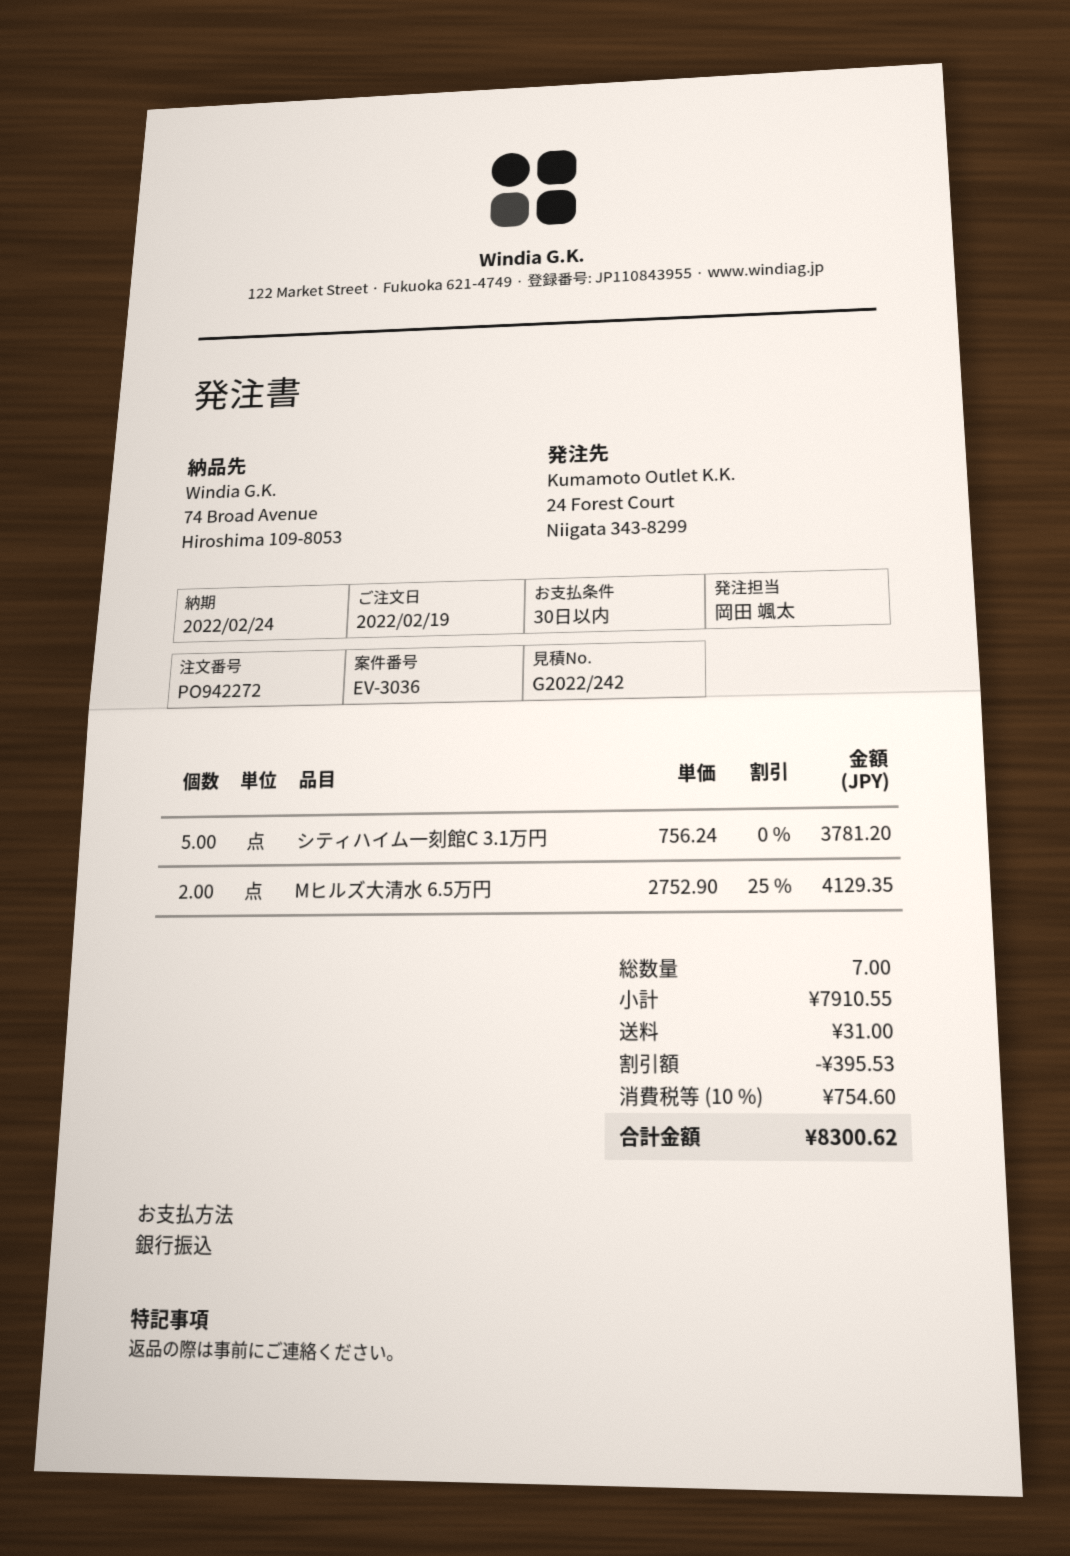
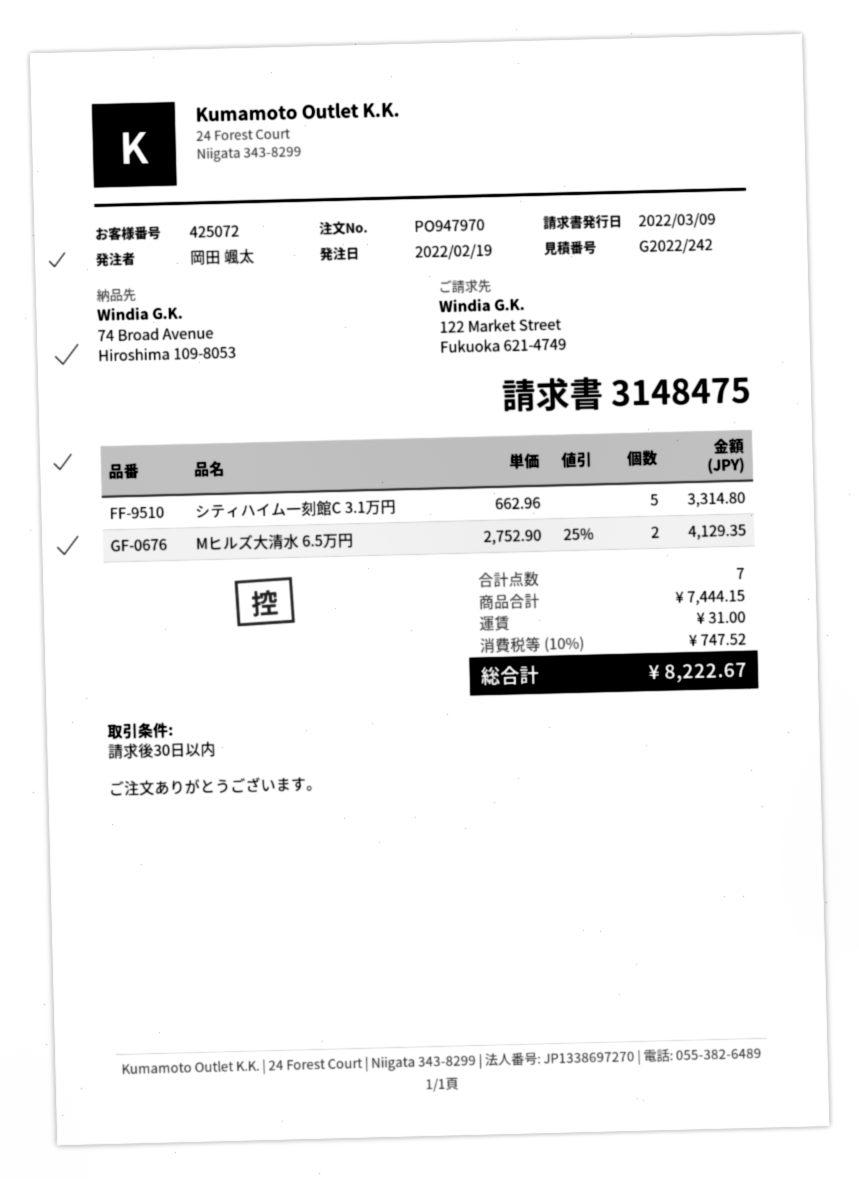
order number: PO942272 -> PO947970
シティハイム一刻館C 3.1万円: 5 x 756.24 = 3781.20 -> 5 x 662.96 = 3314.80
subtotal: 7910.55 -> 7444.15
discount: 395.53 -> none
tax: 10% = 754.60 -> 10% = 747.52
total: 8300.62 -> 8222.67

